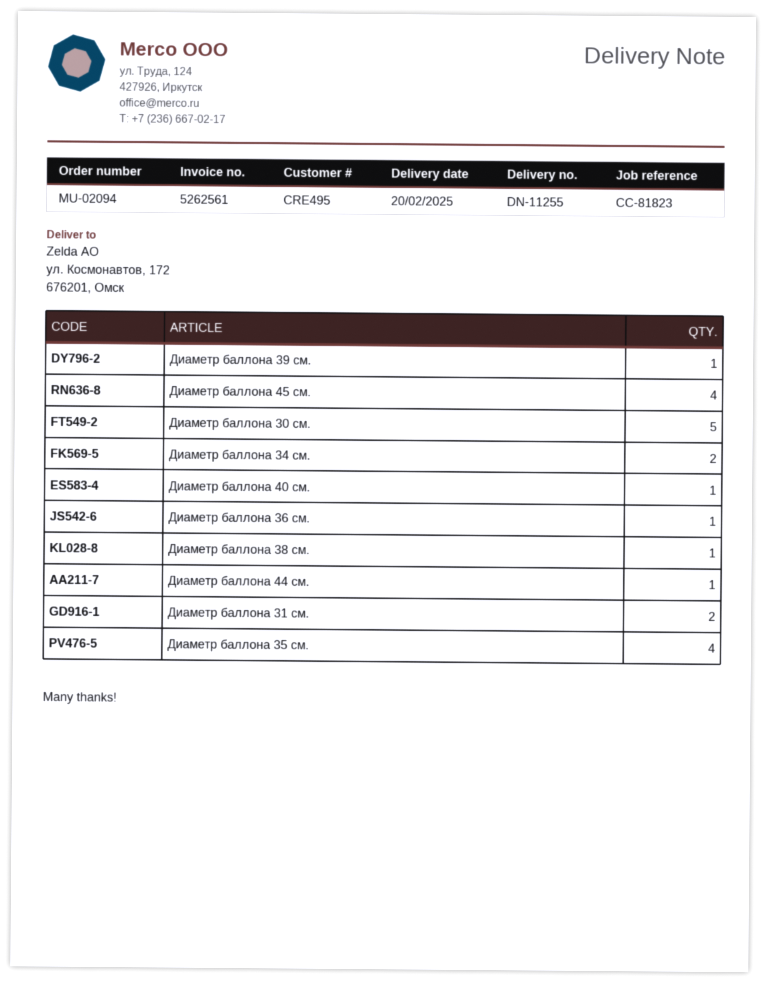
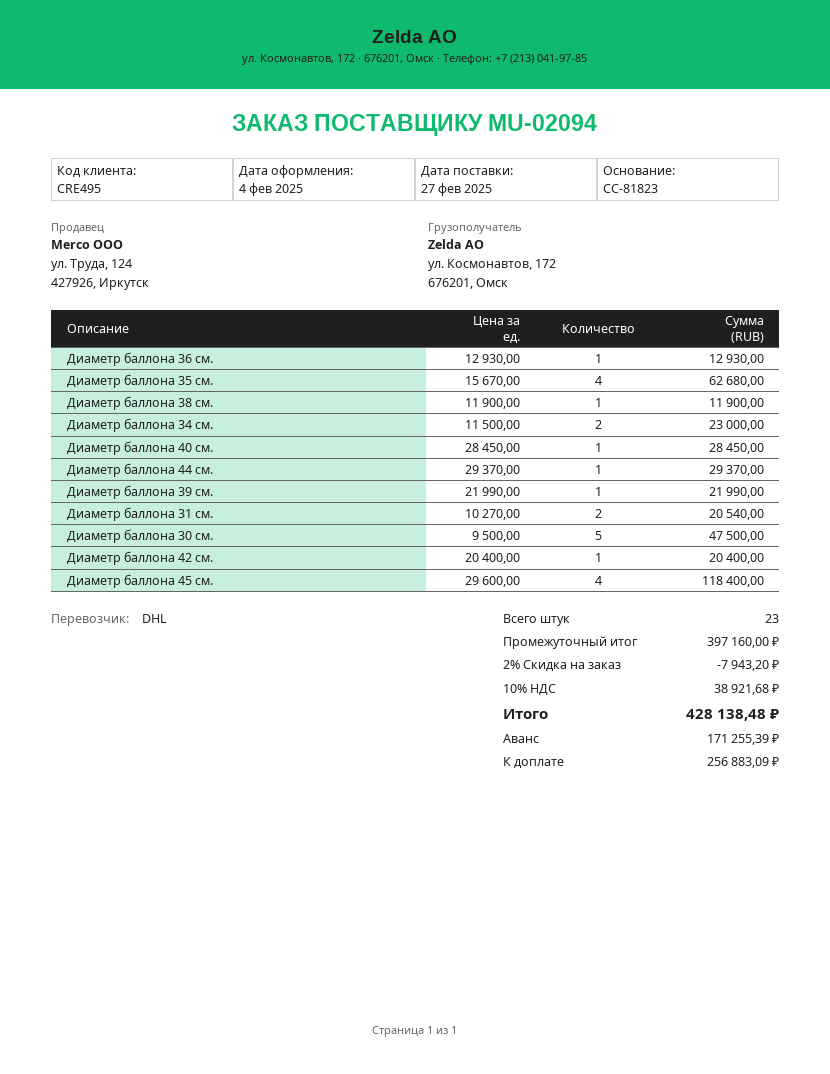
delivery date: 2025-02-20 -> 2025-02-27
Диаметр баллона 42 см.: none -> 1

